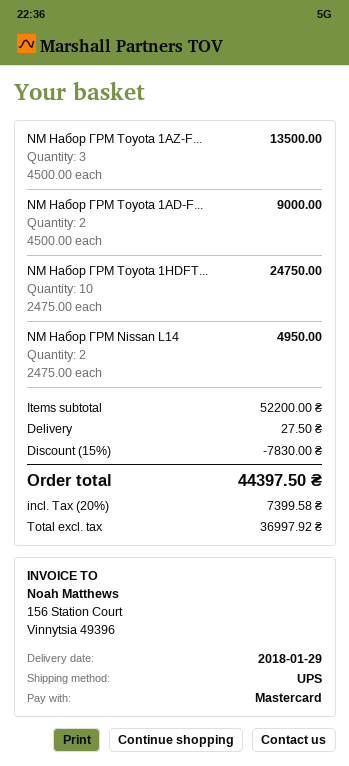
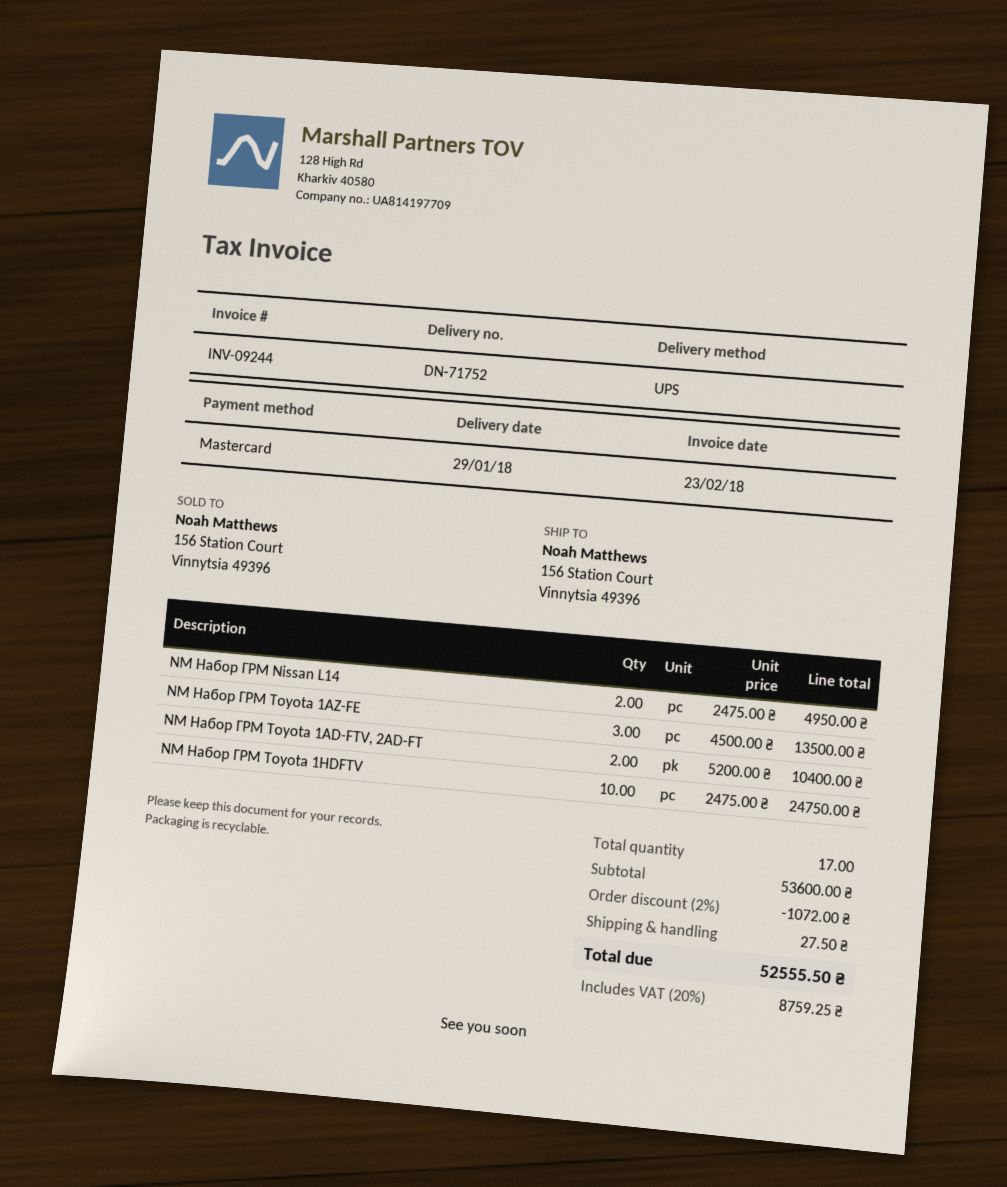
NM Набор ГРМ Toyota 1AD-F...: 2 x 4500.00 = 9000.00 -> 2 x 5200.00 = 10400.00
subtotal: 52200.00 -> 53600.00
discount: 15% = 7830.00 -> 2% = 1072.00
tax: 20% = 7399.58 -> 20% = 8759.25
total: 44397.50 -> 52555.50

